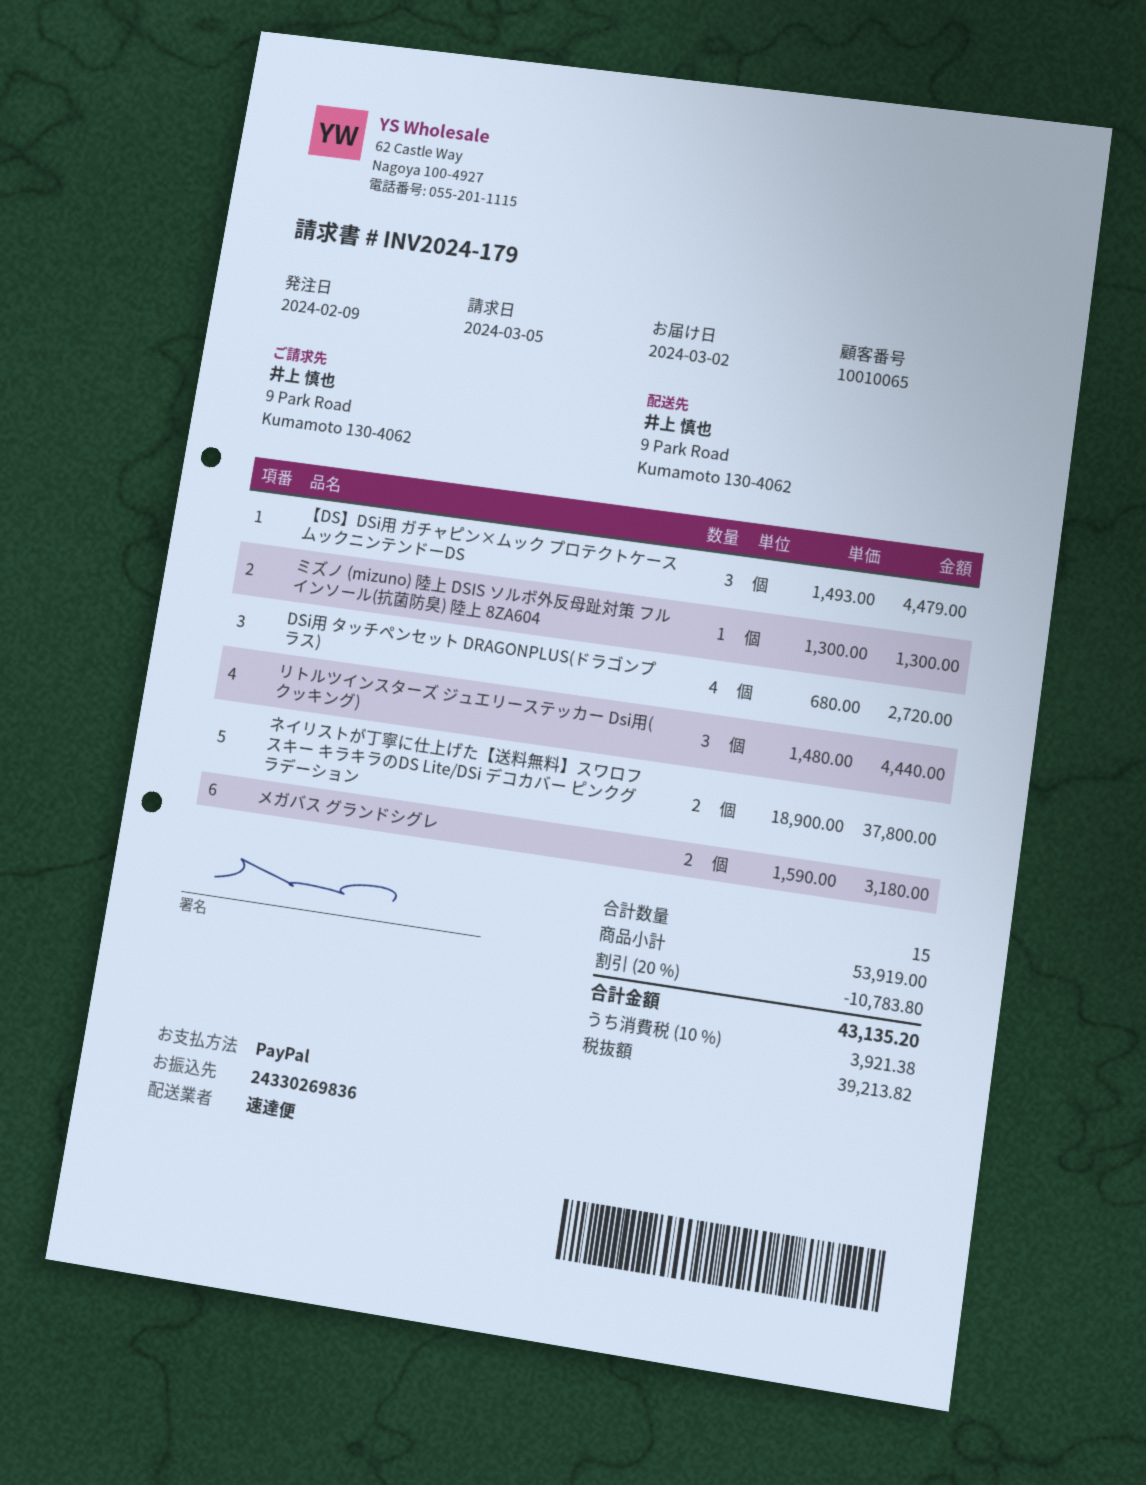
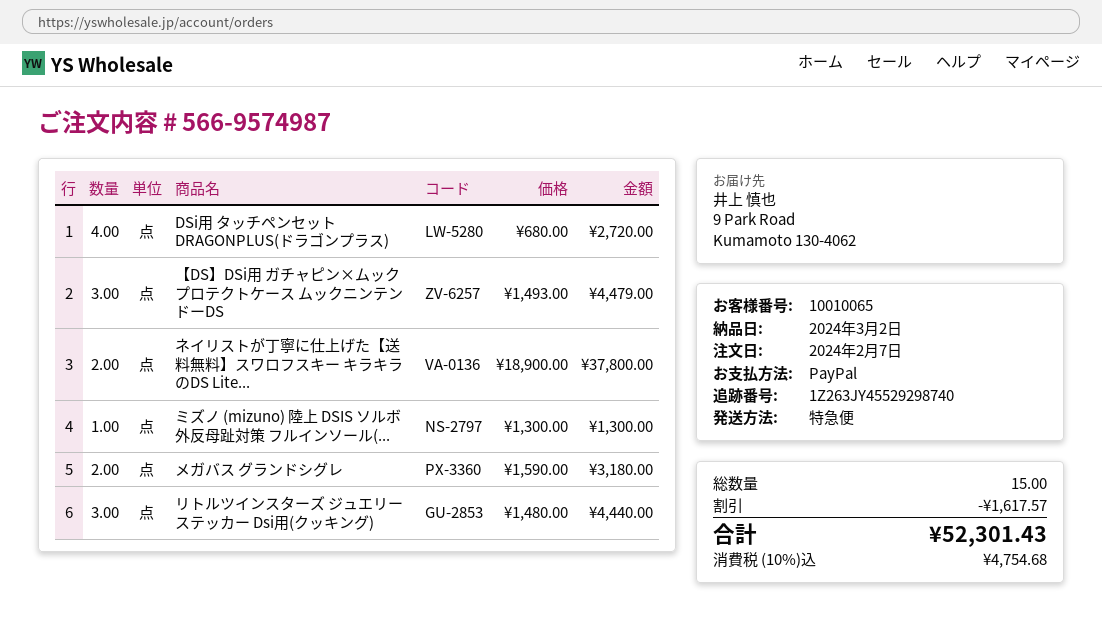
order date: 2024-02-09 -> 2024-02-07
discount: 10783.80 -> 1617.57
tax: 10% = 3921.38 -> 10% = 4754.68
total: 43135.20 -> 52301.43

